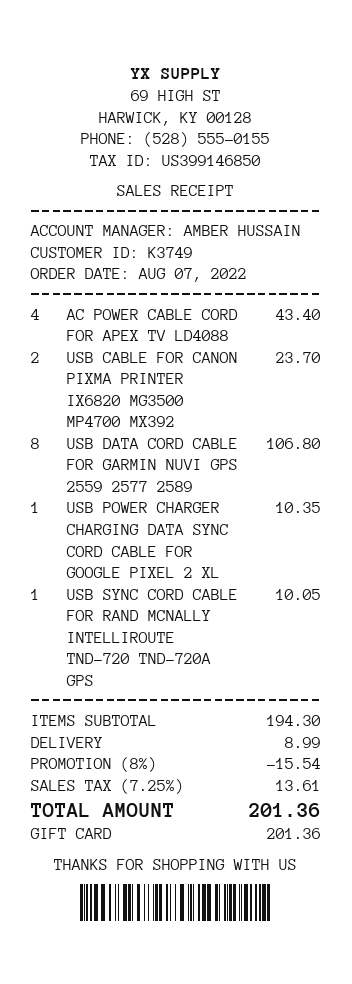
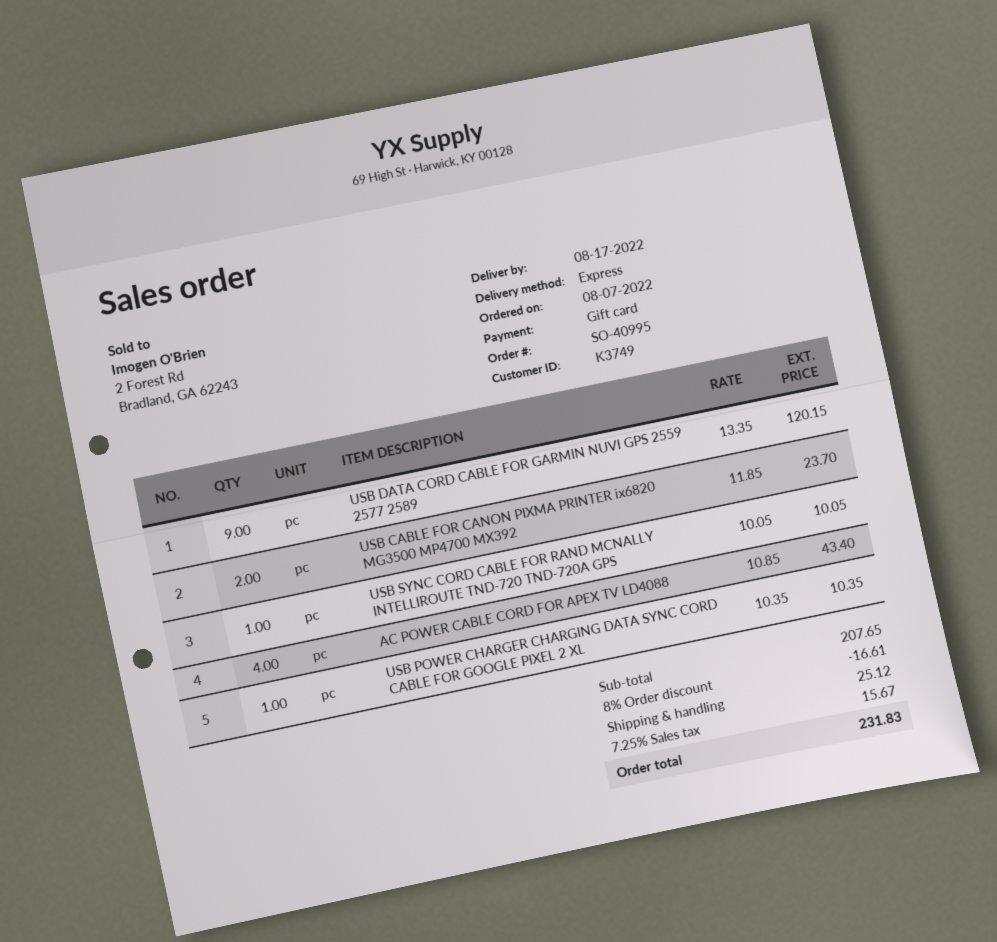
USB DATA CORD CABLE FOR GARMIN NUVI GPS 2559 2577 2589: 8 for 106.80 -> 9 for 120.15
subtotal: 194.30 -> 207.65
discount: 8% = 15.54 -> 8% = 16.61
shipping: 8.99 -> 25.12
tax: 7.25% = 13.61 -> 7.25% = 15.67
total: 201.36 -> 231.83

